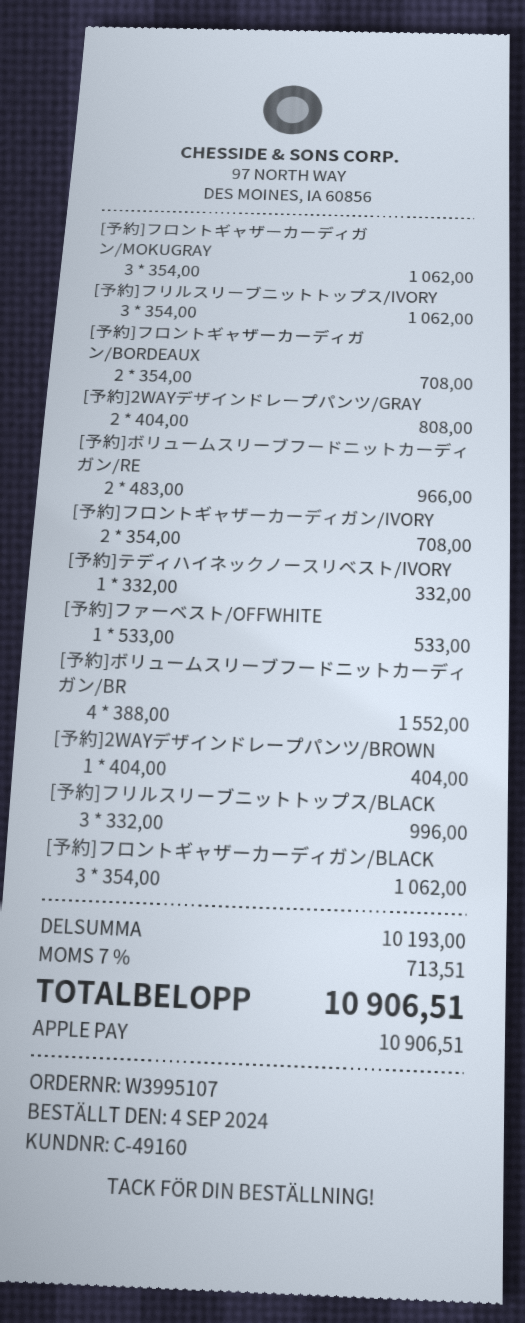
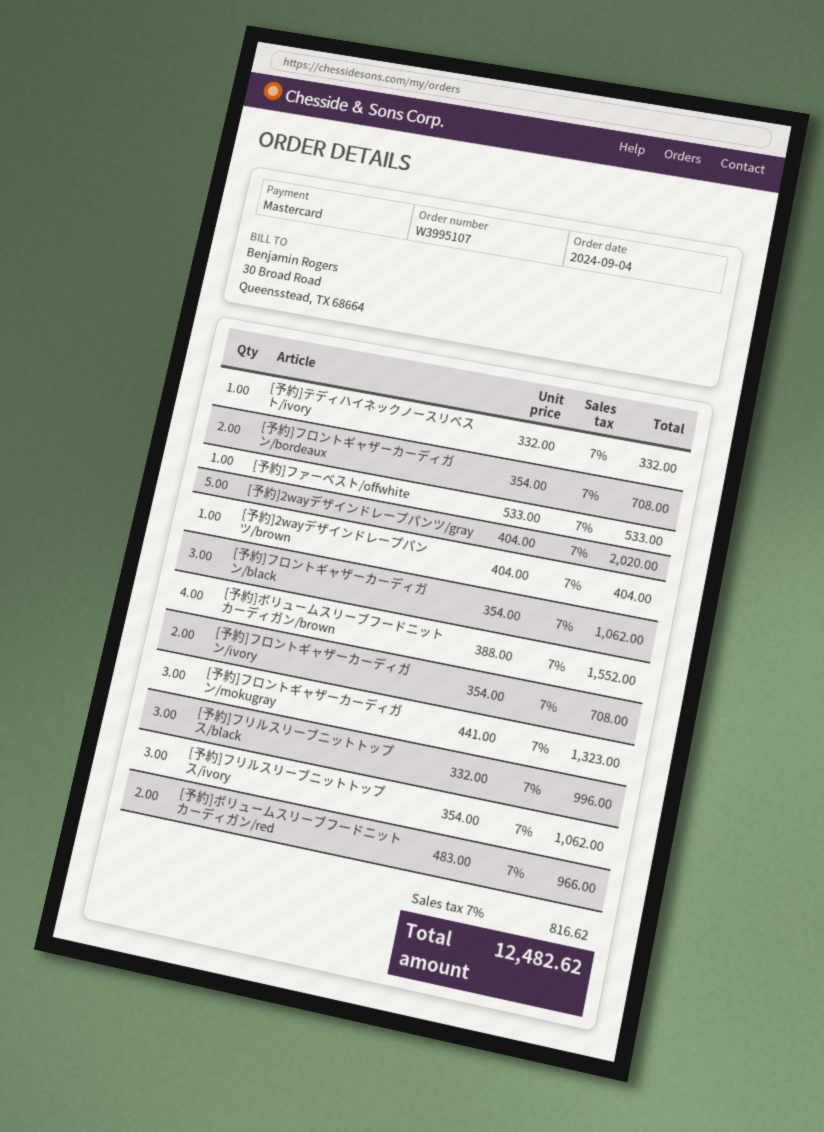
payment method: Apple Pay -> Mastercard
[予約]フロントギャザーカーディガン/MOKUGRAY: 3 x 354.00 = 1062.00 -> 3 x 441.00 = 1323.00
[予約]2WAYデザインドレープパンツ/GRAY: 2 x 404.00 = 808.00 -> 5 x 404.00 = 2020.00
tax: 7% = 713.51 -> 7% = 816.62
total: 10906.51 -> 12482.62

